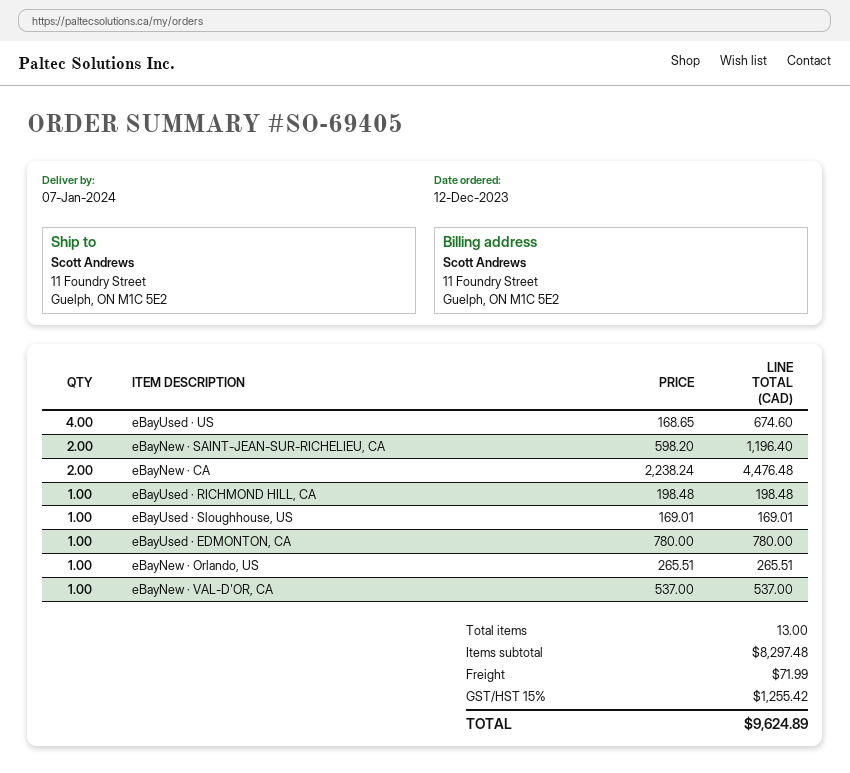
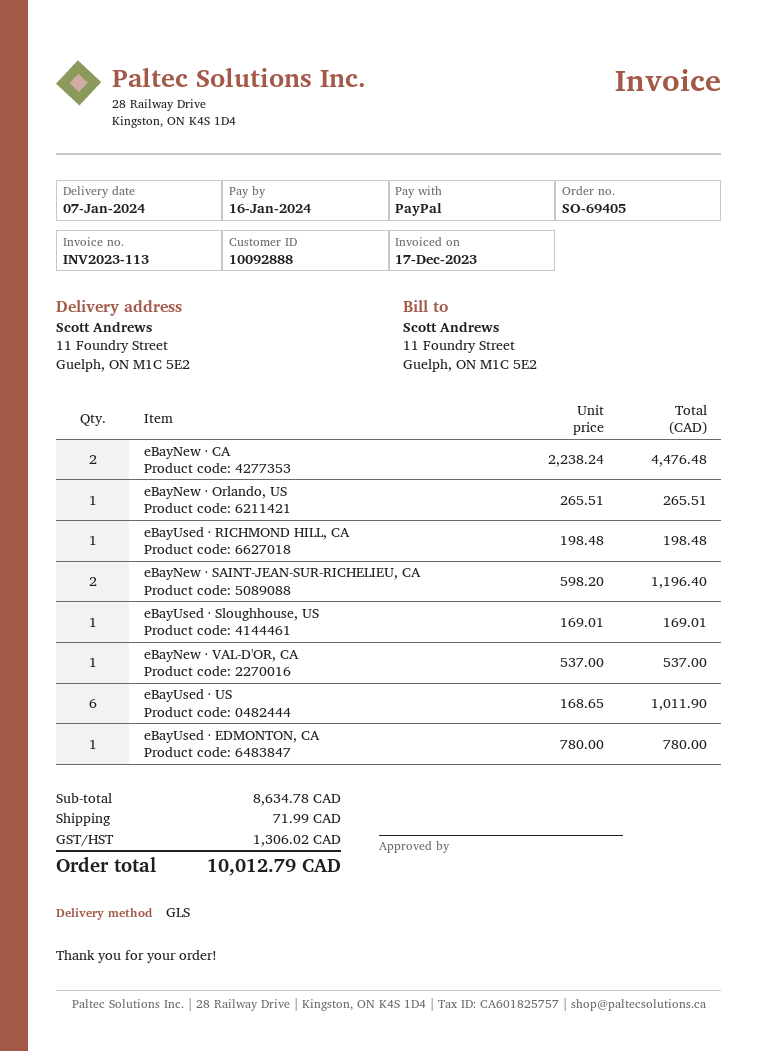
eBayUsed · US: 4 x 168.65 = 674.60 -> 6 x 168.65 = 1011.90
subtotal: 8297.48 -> 8634.78
tax: 1255.42 -> 1306.02
total: 9624.89 -> 10012.79

